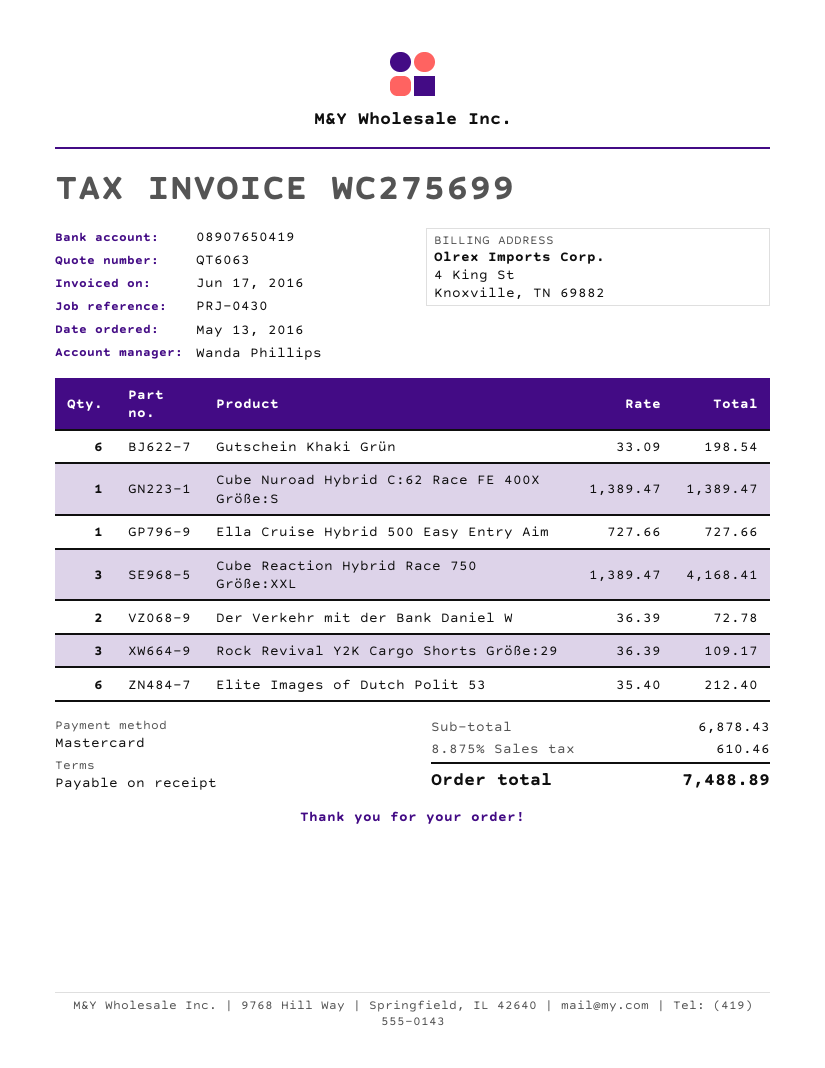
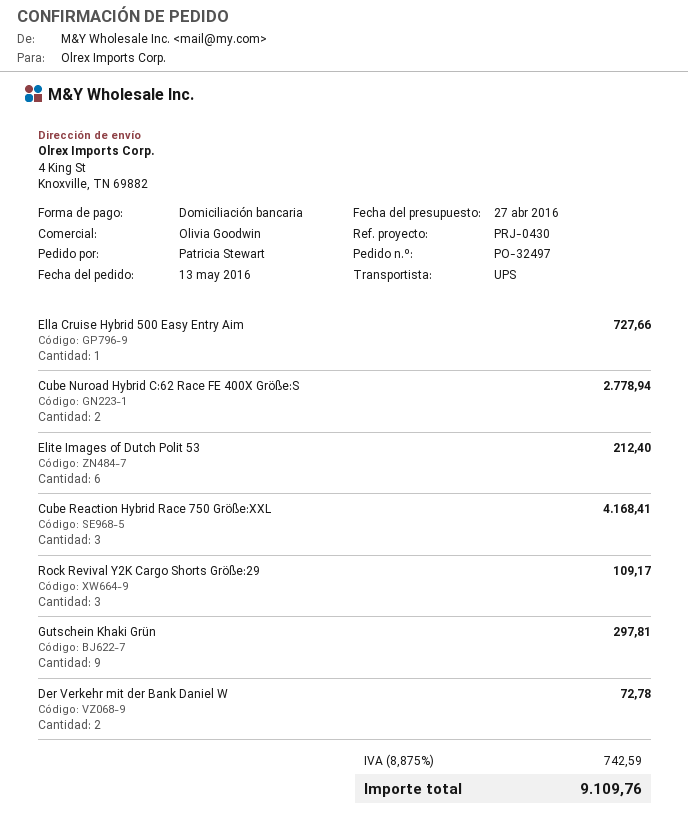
sales rep: Wanda Phillips -> Olivia Goodwin
payment method: Mastercard -> direct debit
Gutschein Khaki Grün: 6 for 198.54 -> 9 for 297.81
Cube Nuroad Hybrid C:62 Race FE 400X Größe:S: 1 for 1389.47 -> 2 for 2778.94
tax: 8.875% = 610.46 -> 8.875% = 742.59
total: 7488.89 -> 9109.76

